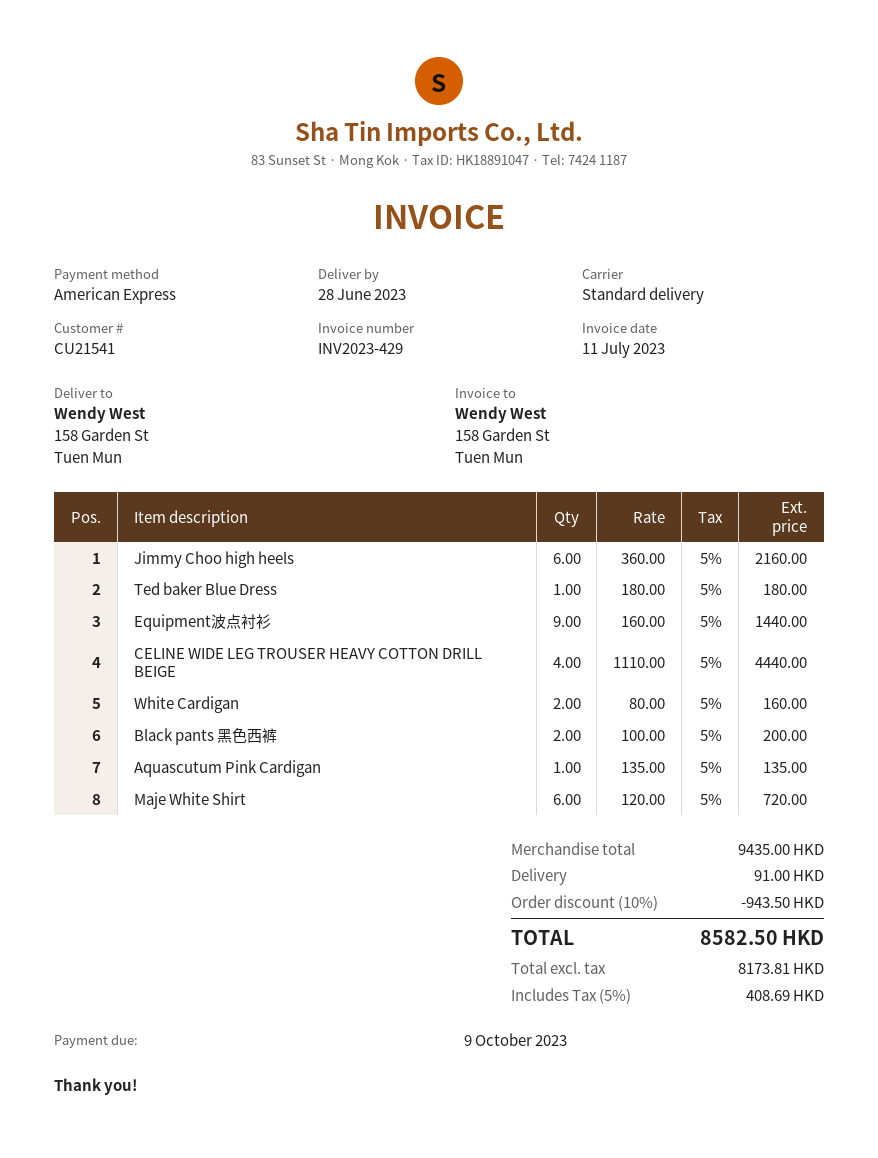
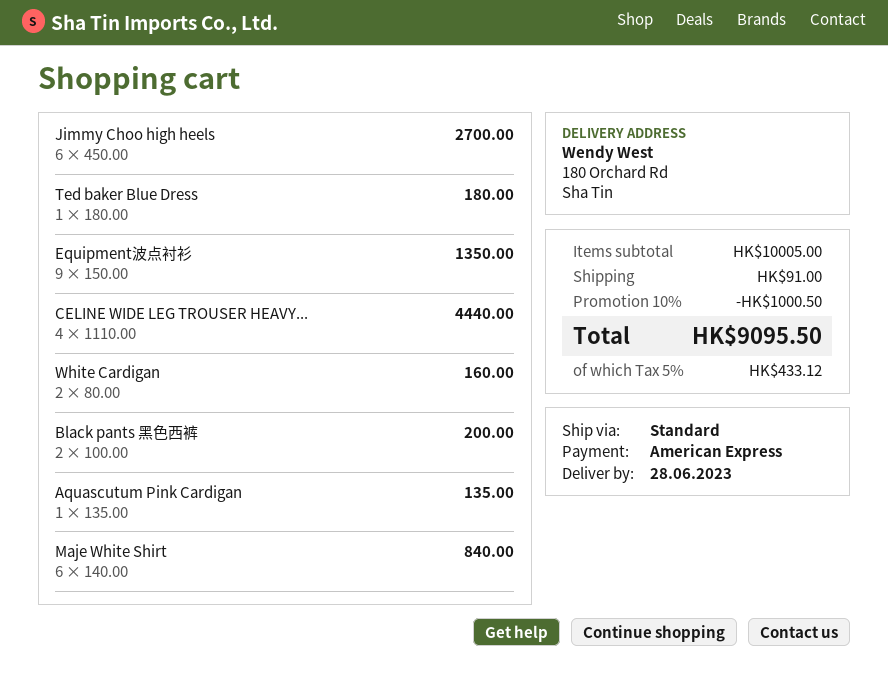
ship to: 158 Garden St, Tuen Mun -> 180 Orchard Rd, Sha Tin
Jimmy Choo high heels: 6 x 360.00 = 2160.00 -> 6 x 450.00 = 2700.00
Equipment波点衬衫: 9 x 160.00 = 1440.00 -> 9 x 150.00 = 1350.00
Maje White Shirt: 6 x 120.00 = 720.00 -> 6 x 140.00 = 840.00
subtotal: 9435.00 -> 10005.00
discount: 10% = 943.50 -> 10% = 1000.50
tax: 5% = 408.69 -> 5% = 433.12
total: 8582.50 -> 9095.50

